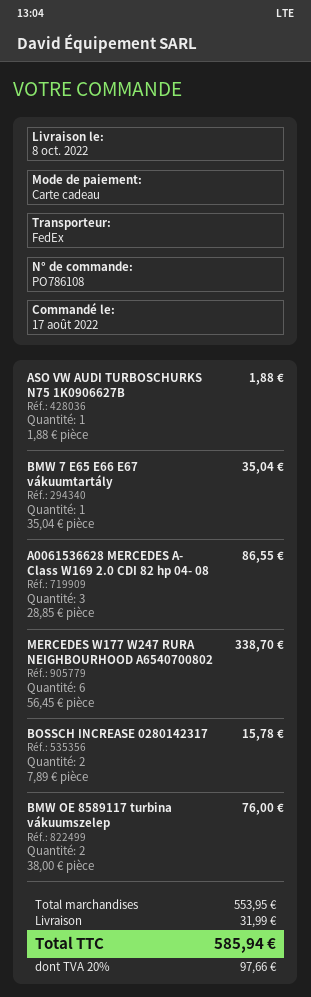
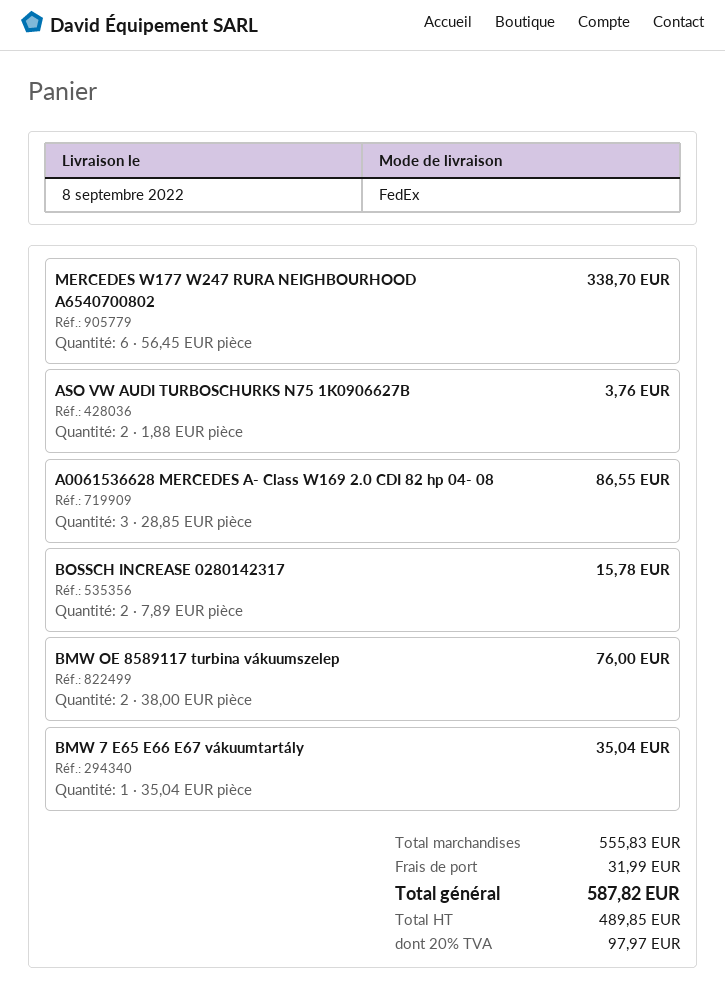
delivery date: 2022-10-08 -> 2022-09-08
ASO VW AUDI TURBOSCHURKS N75 1K0906627B: 1 x 1.88 = 1.88 -> 2 x 1.88 = 3.76
subtotal: 553.95 -> 555.83
tax: 20% = 97.66 -> 20% = 97.97
total: 585.94 -> 587.82

